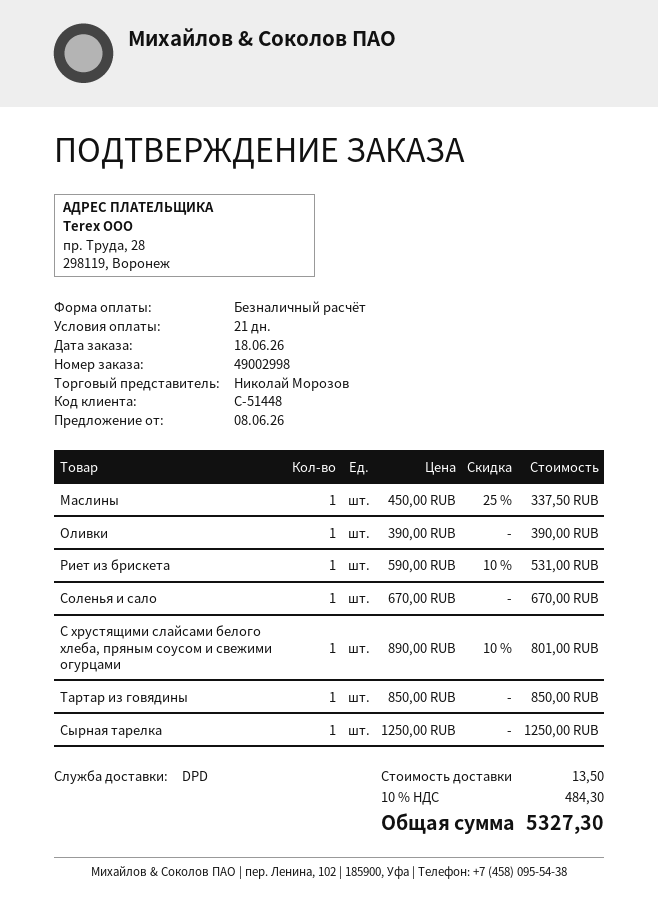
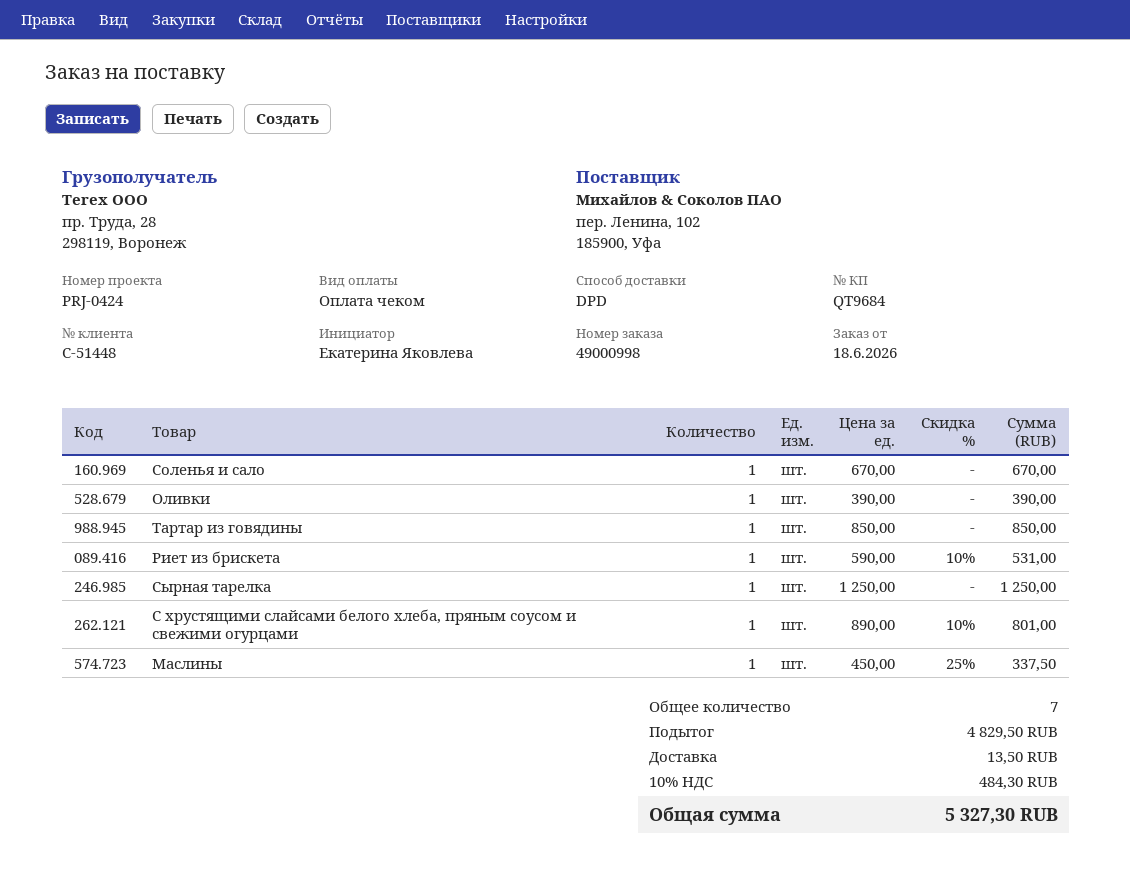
order number: 49002998 -> 49000998
payment method: bank transfer -> cheque

